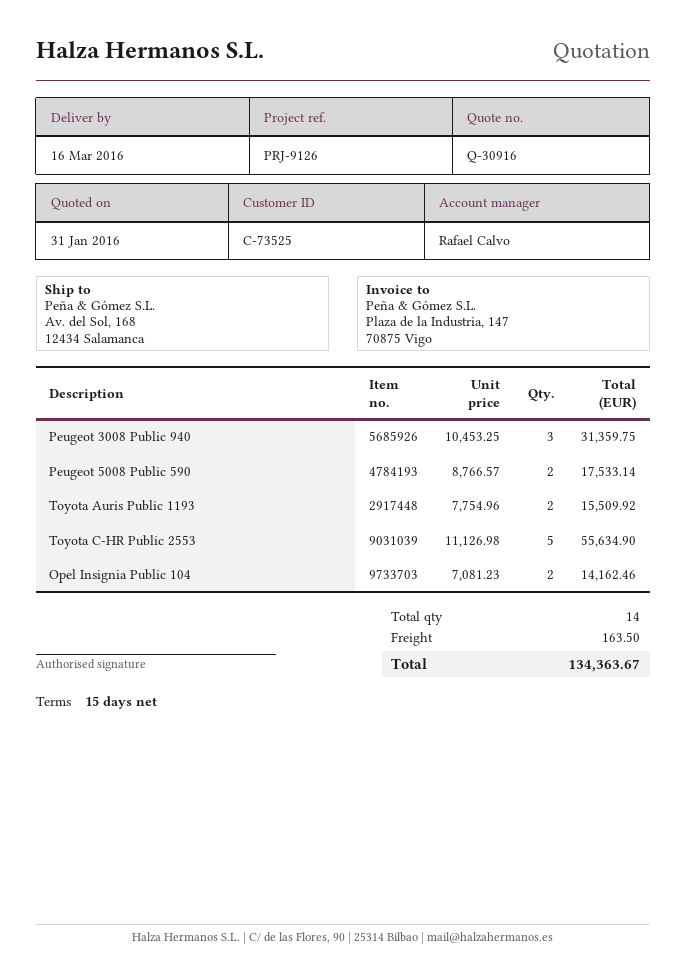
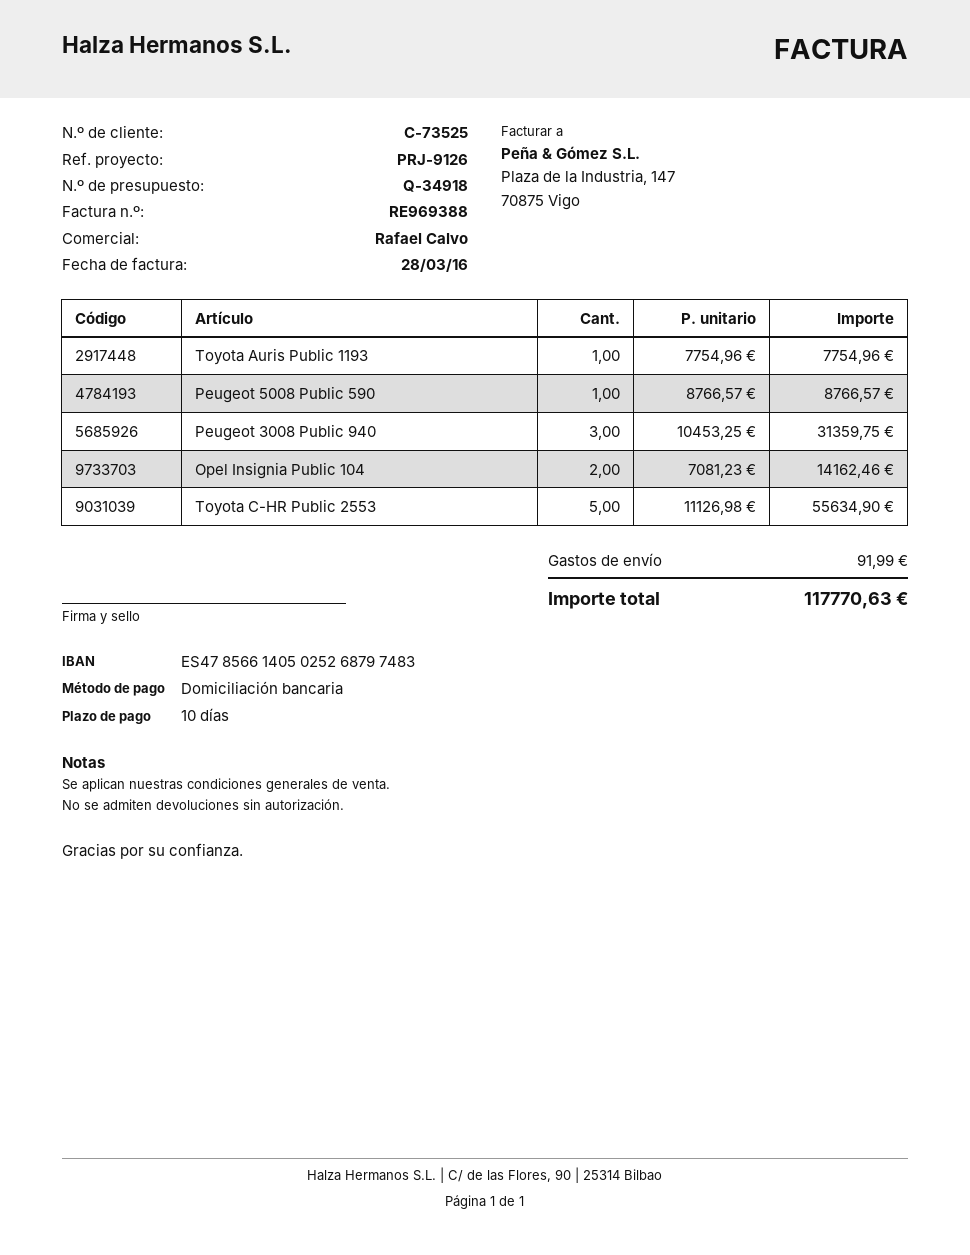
quote number: Q-30916 -> Q-34918
payment terms: 15 days -> 10 days
Peugeot 5008 Public 590: 2 x 8766.57 = 17533.14 -> 1 x 8766.57 = 8766.57
Toyota Auris Public 1193: 2 x 7754.96 = 15509.92 -> 1 x 7754.96 = 7754.96
shipping: 163.50 -> 91.99
total: 134363.67 -> 117770.63

